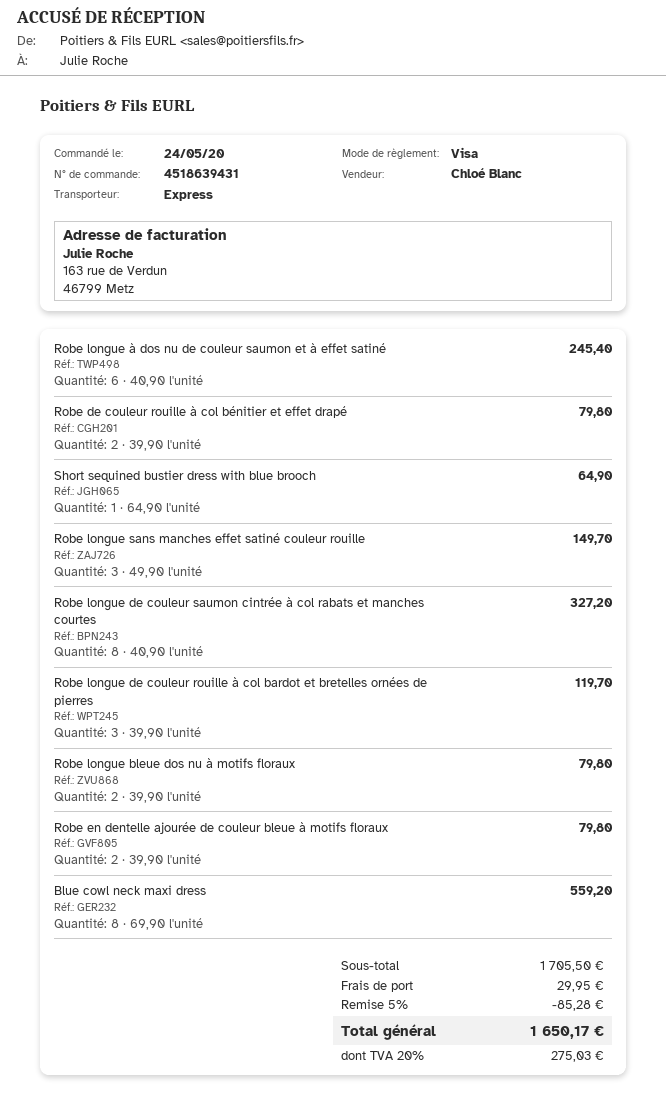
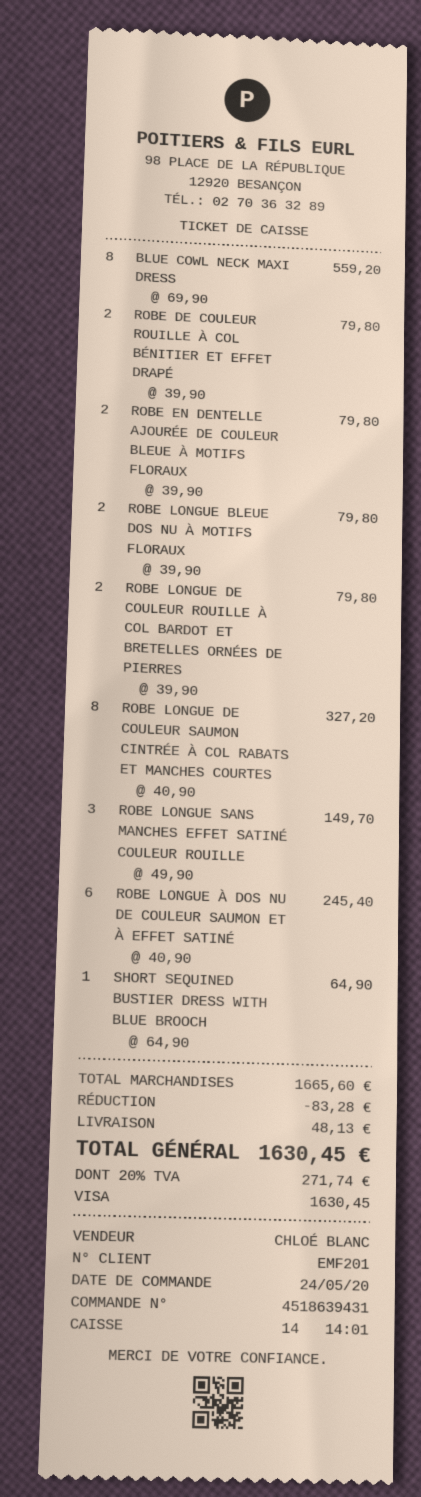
Robe longue de couleur rouille à col bardot et bretelles ornées de pierres: 3 x 39.90 = 119.70 -> 2 x 39.90 = 79.80
subtotal: 1705.50 -> 1665.60
discount: 85.28 -> 83.28
shipping: 29.95 -> 48.13
tax: 20% = 275.03 -> 20% = 271.74
total: 1650.17 -> 1630.45

